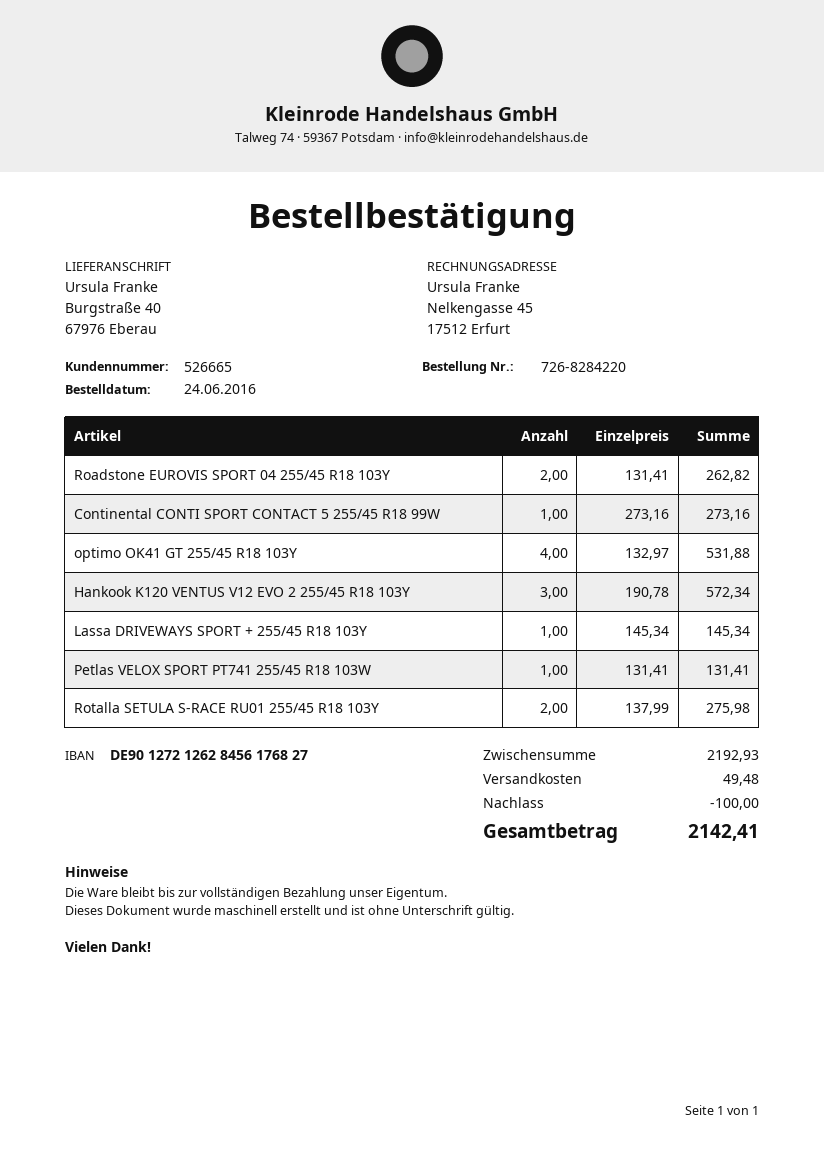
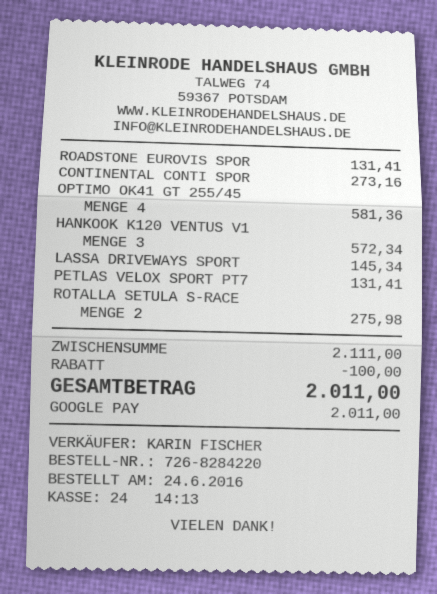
Roadstone EUROVIS SPORT 04 255/45 R18 103Y: 2 for 262.82 -> 1 for 131.41
optimo OK41 GT 255/45 R18 103Y: 4 for 531.88 -> 4 for 581.36
subtotal: 2192.93 -> 2111.00
shipping: 49.48 -> none
total: 2142.41 -> 2011.00

